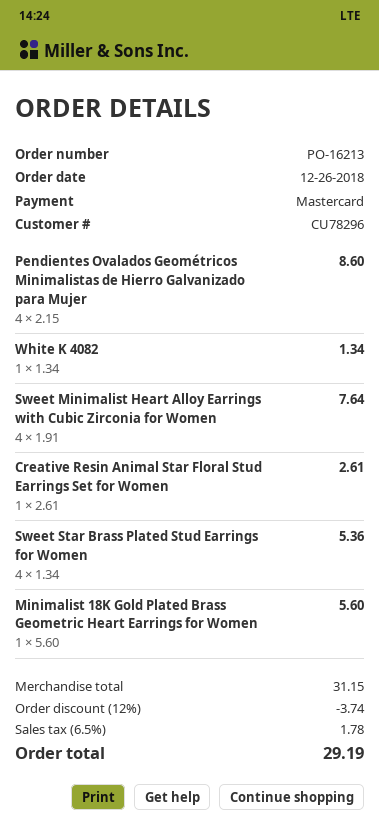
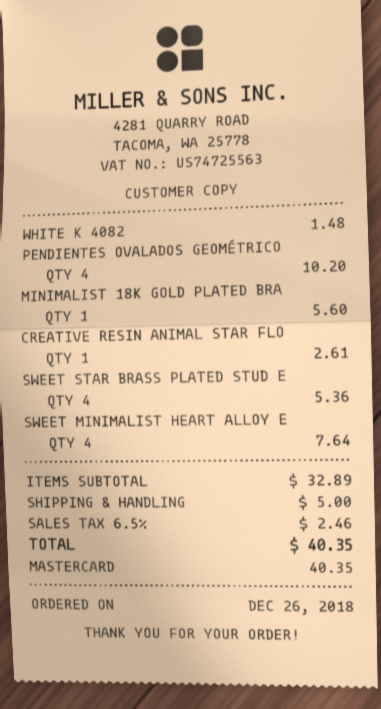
Pendientes Ovalados Geométricos Minimalistas de Hierro Galvanizado para Mujer: 4 for 8.60 -> 4 for 10.20
White K 4082: 1 for 1.34 -> 1 for 1.48
subtotal: 31.15 -> 32.89
discount: 12% = 3.74 -> none
shipping: none -> 5.00
tax: 6.5% = 1.78 -> 6.5% = 2.46
total: 29.19 -> 40.35

